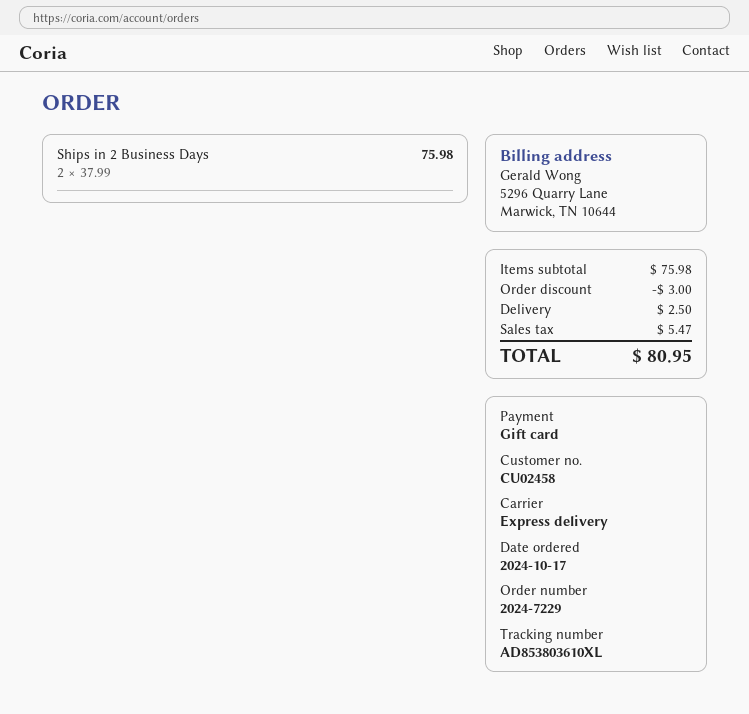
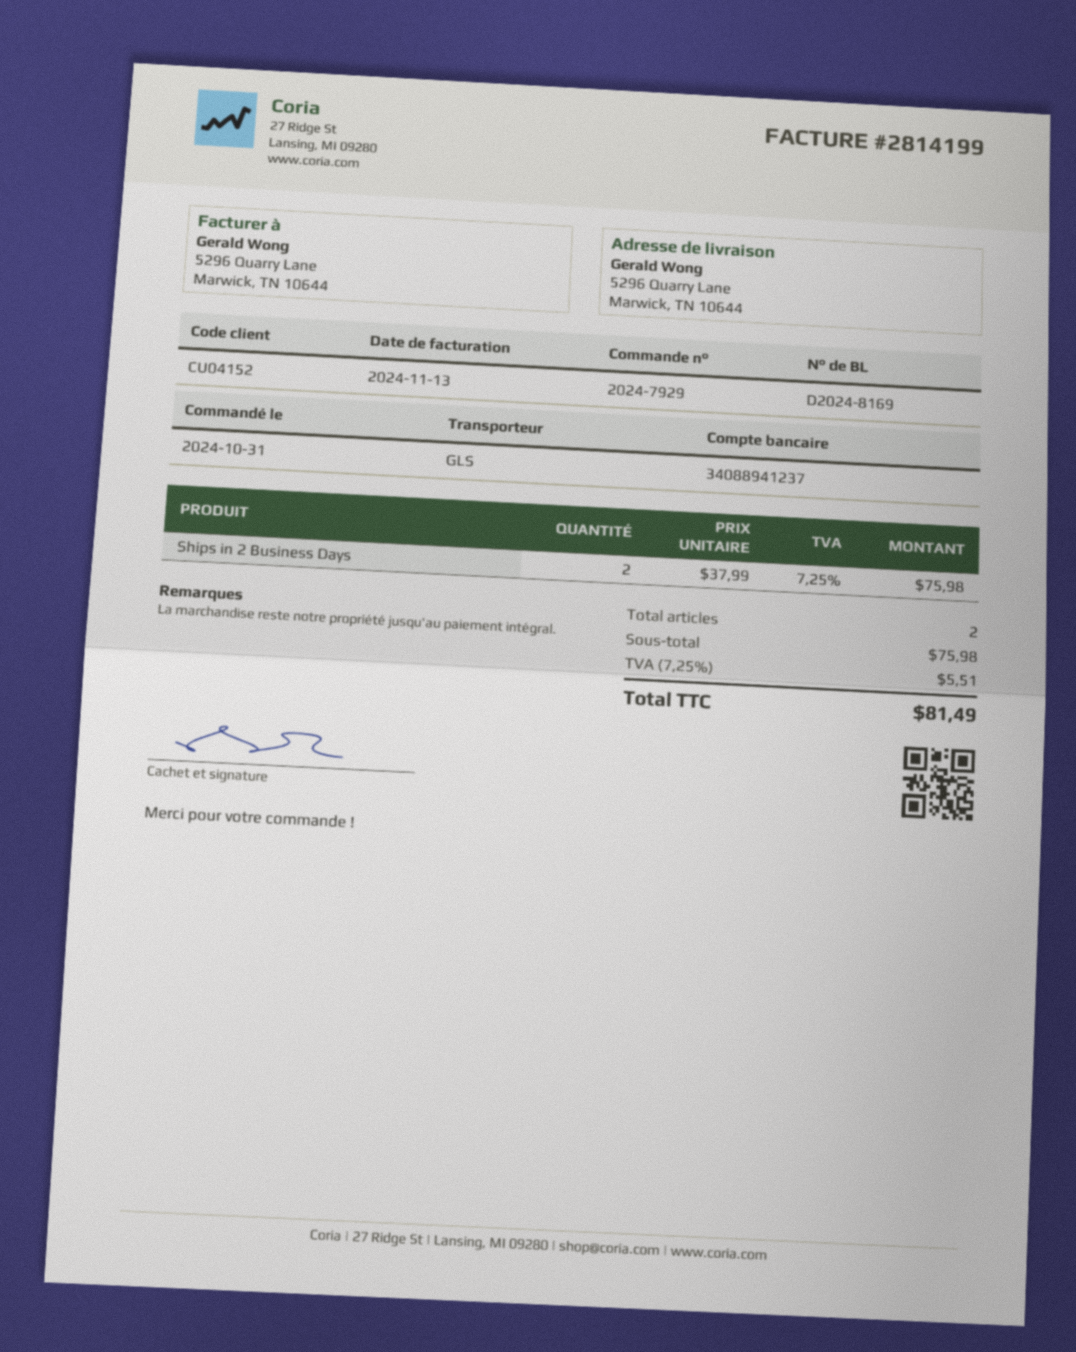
order number: 2024-7229 -> 2024-7929
order date: 2024-10-17 -> 2024-10-31
customer number: CU02458 -> CU04152
shipping method: express -> GLS
discount: 3.00 -> none
shipping: 2.50 -> none
tax: 5.47 -> 5.51
total: 80.95 -> 81.49

